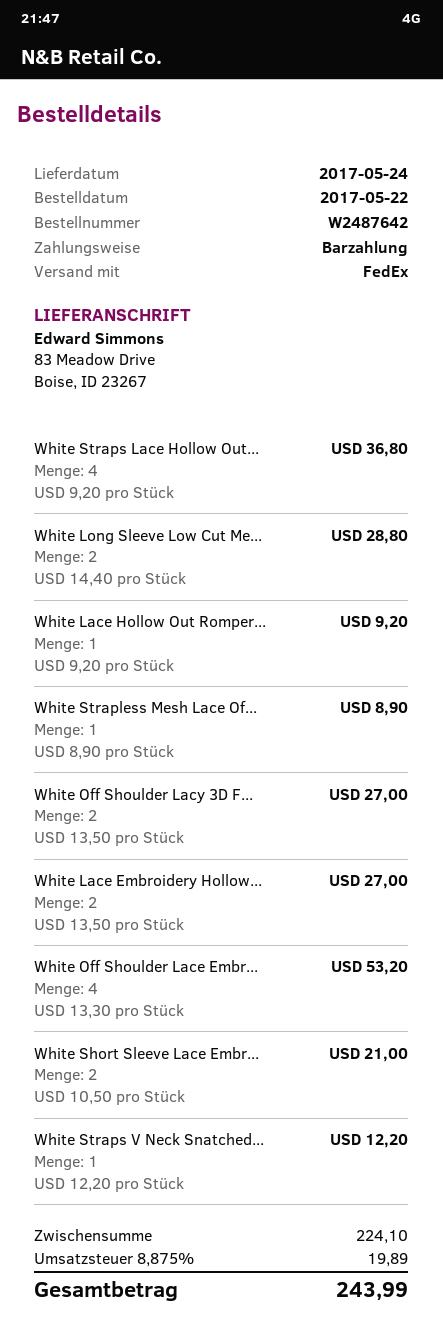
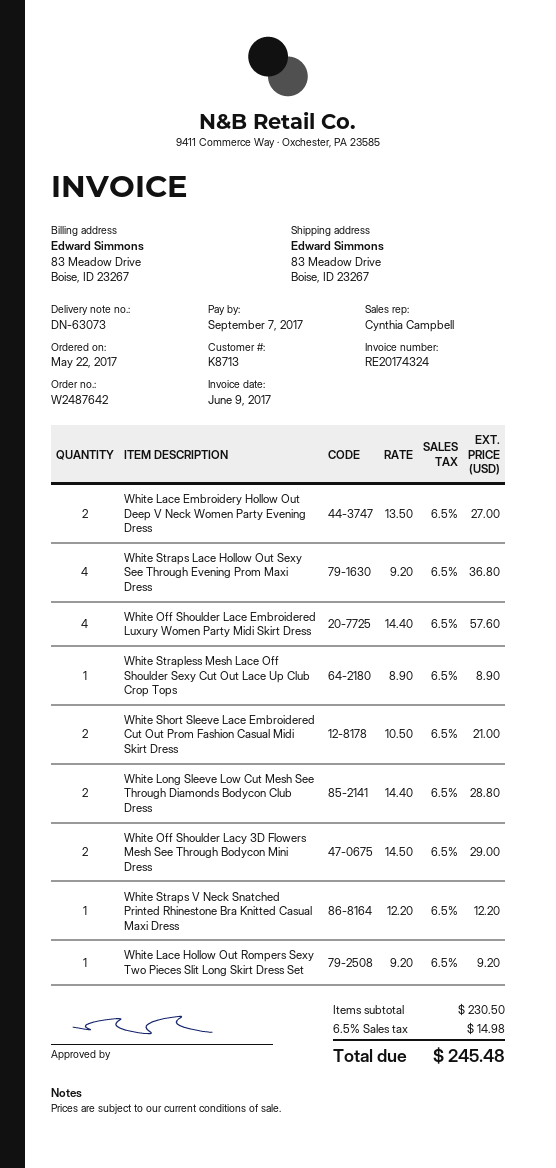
White Off Shoulder Lacy 3D F...: 2 x 13.50 = 27.00 -> 2 x 14.50 = 29.00
White Off Shoulder Lace Embr...: 4 x 13.30 = 53.20 -> 4 x 14.40 = 57.60
subtotal: 224.10 -> 230.50
tax: 8.875% = 19.89 -> 6.5% = 14.98
total: 243.99 -> 245.48

